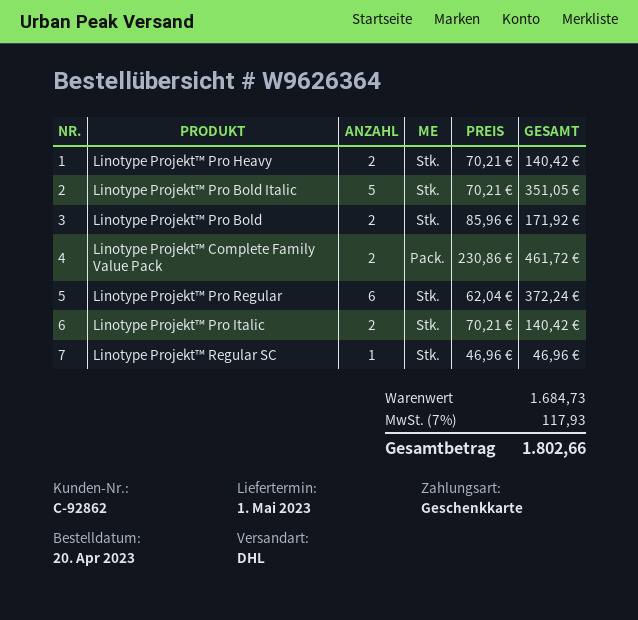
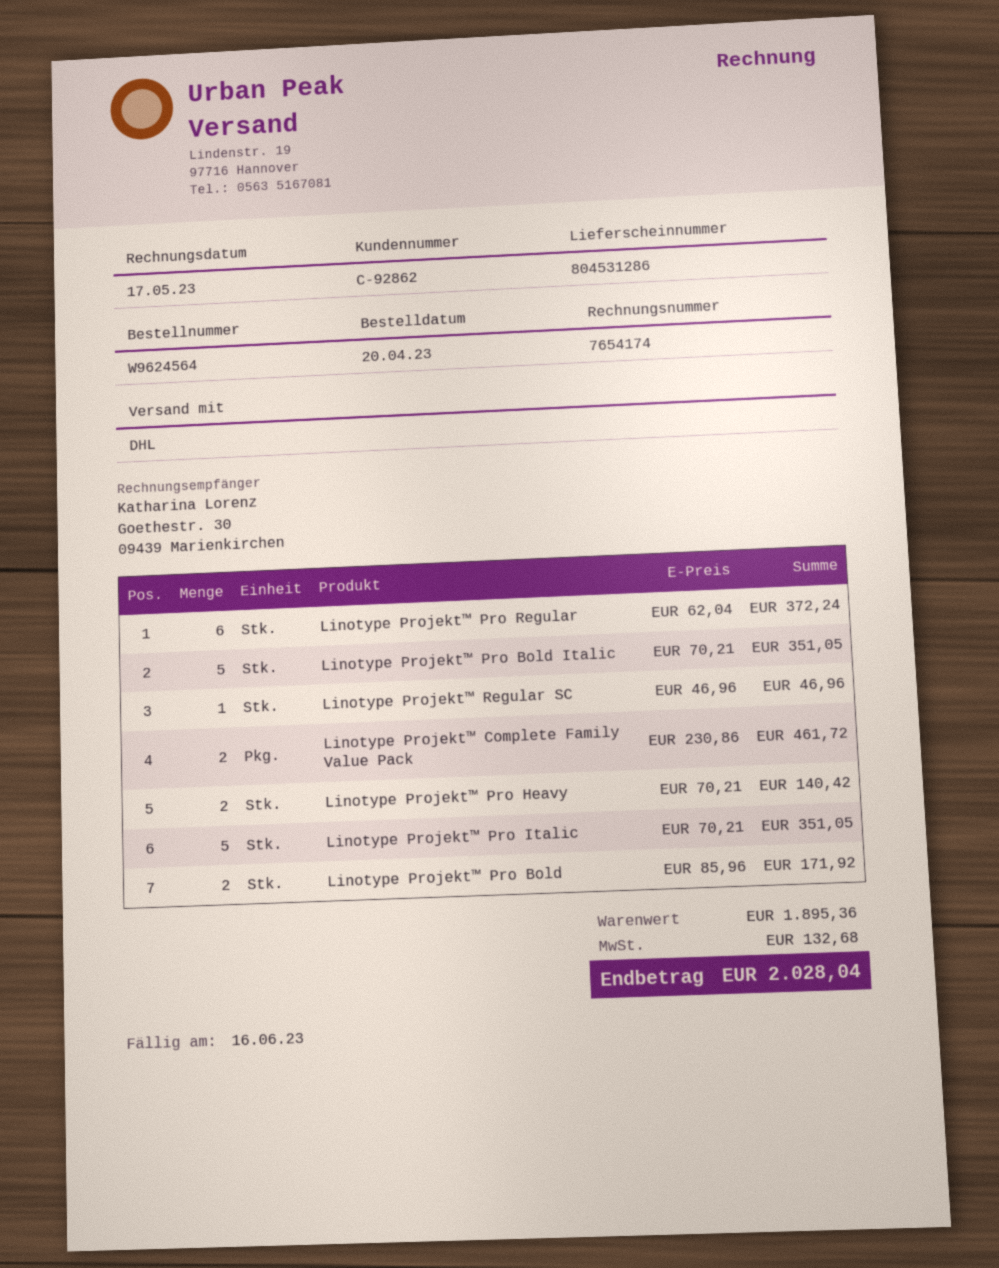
order number: W9626364 -> W9624564
Linotype Projekt™ Pro Italic: 2 x 70.21 = 140.42 -> 5 x 70.21 = 351.05
subtotal: 1684.73 -> 1895.36
tax: 117.93 -> 132.68
total: 1802.66 -> 2028.04

